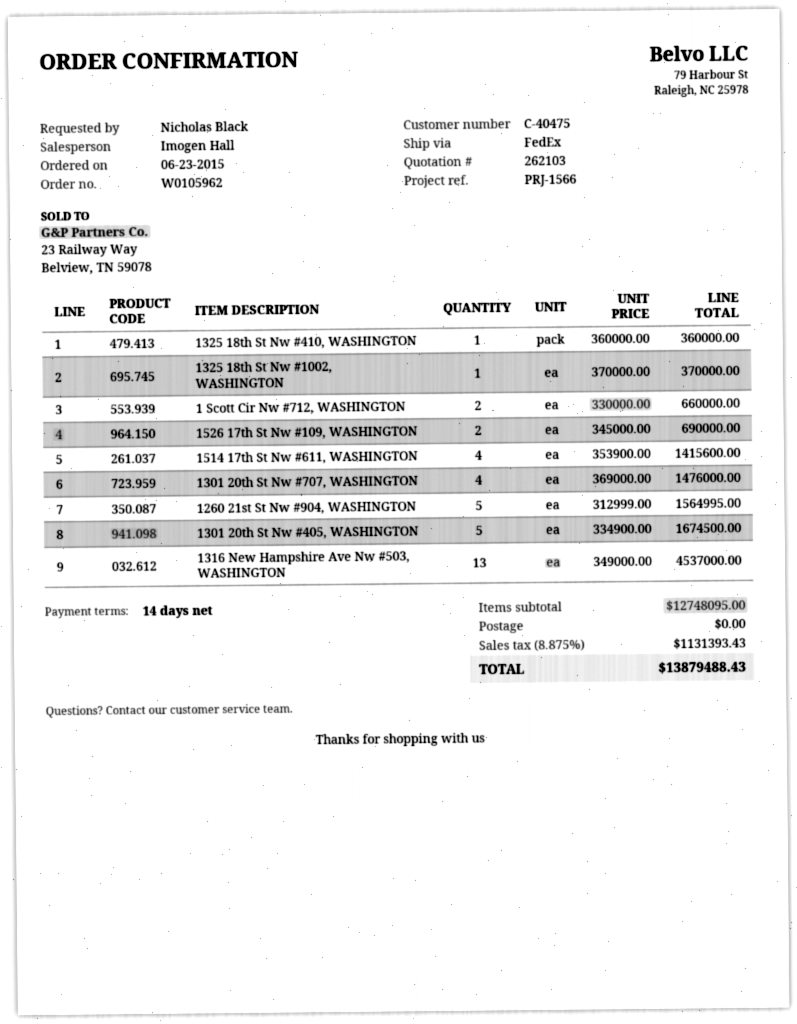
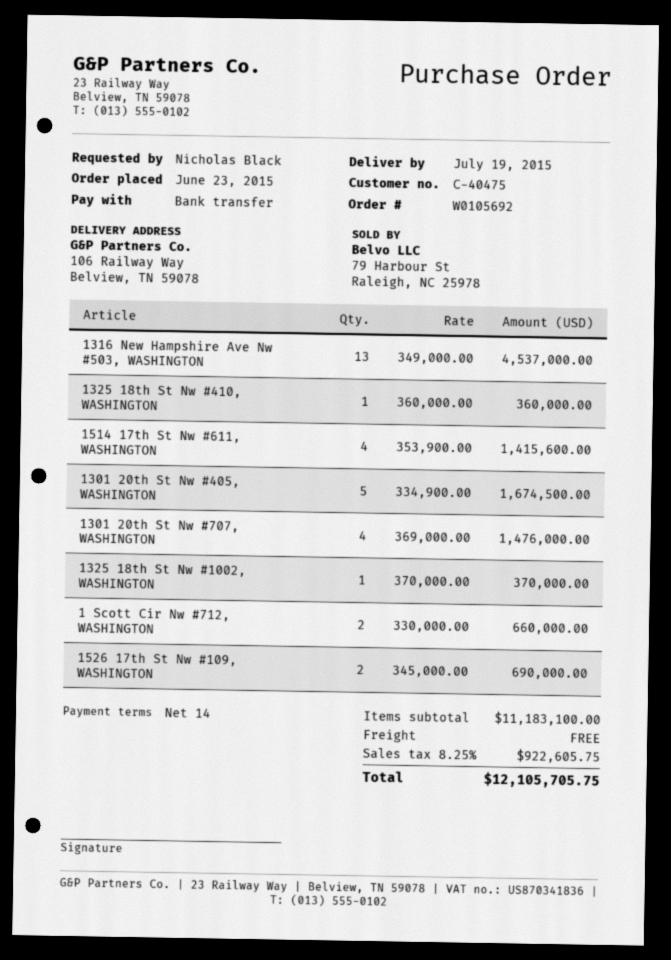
order number: W0105962 -> W0105692
1260 21st St Nw #904, WASHINGTON: 5 x 312999.00 = 1564995.00 -> none
subtotal: 12748095.00 -> 11183100.00
tax: 8.875% = 1131393.43 -> 8.25% = 922605.75
total: 13879488.43 -> 12105705.75

